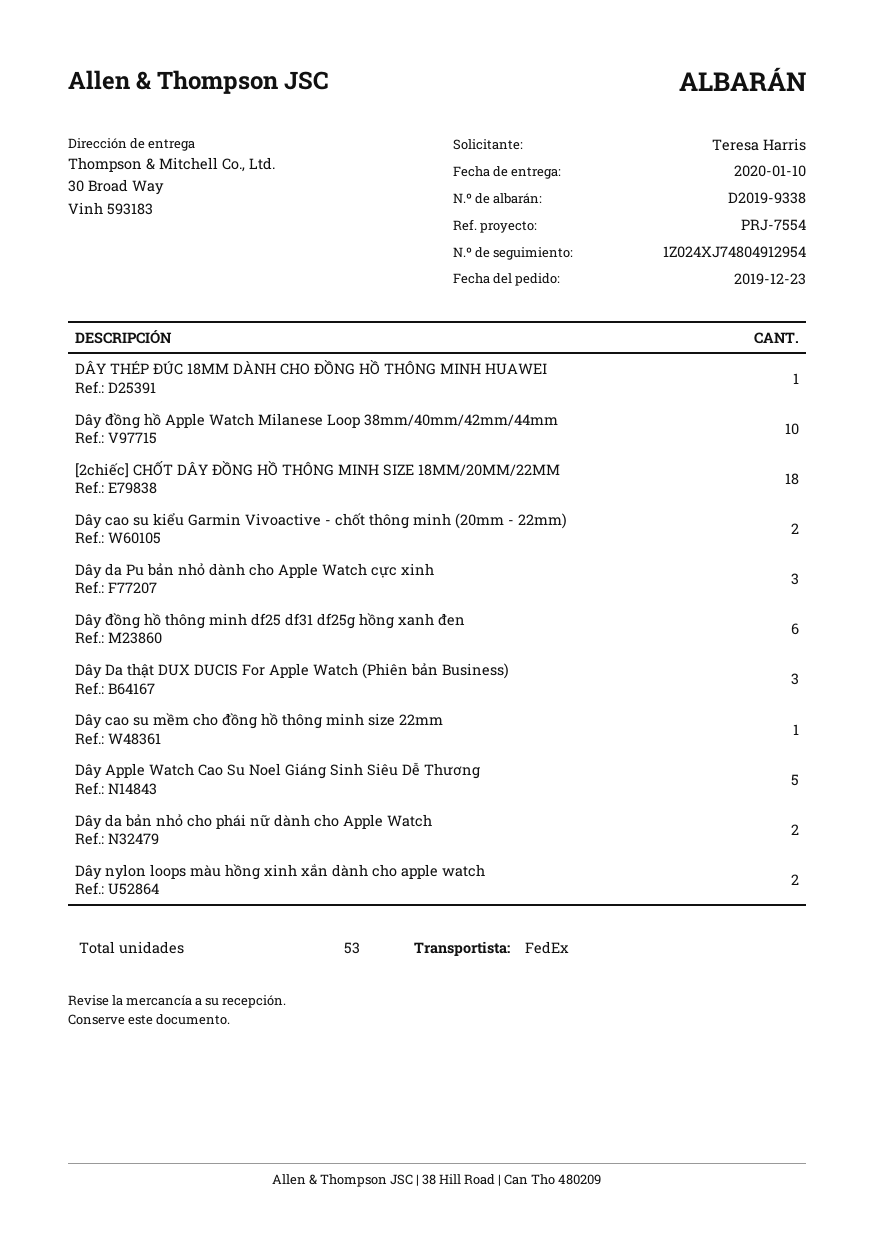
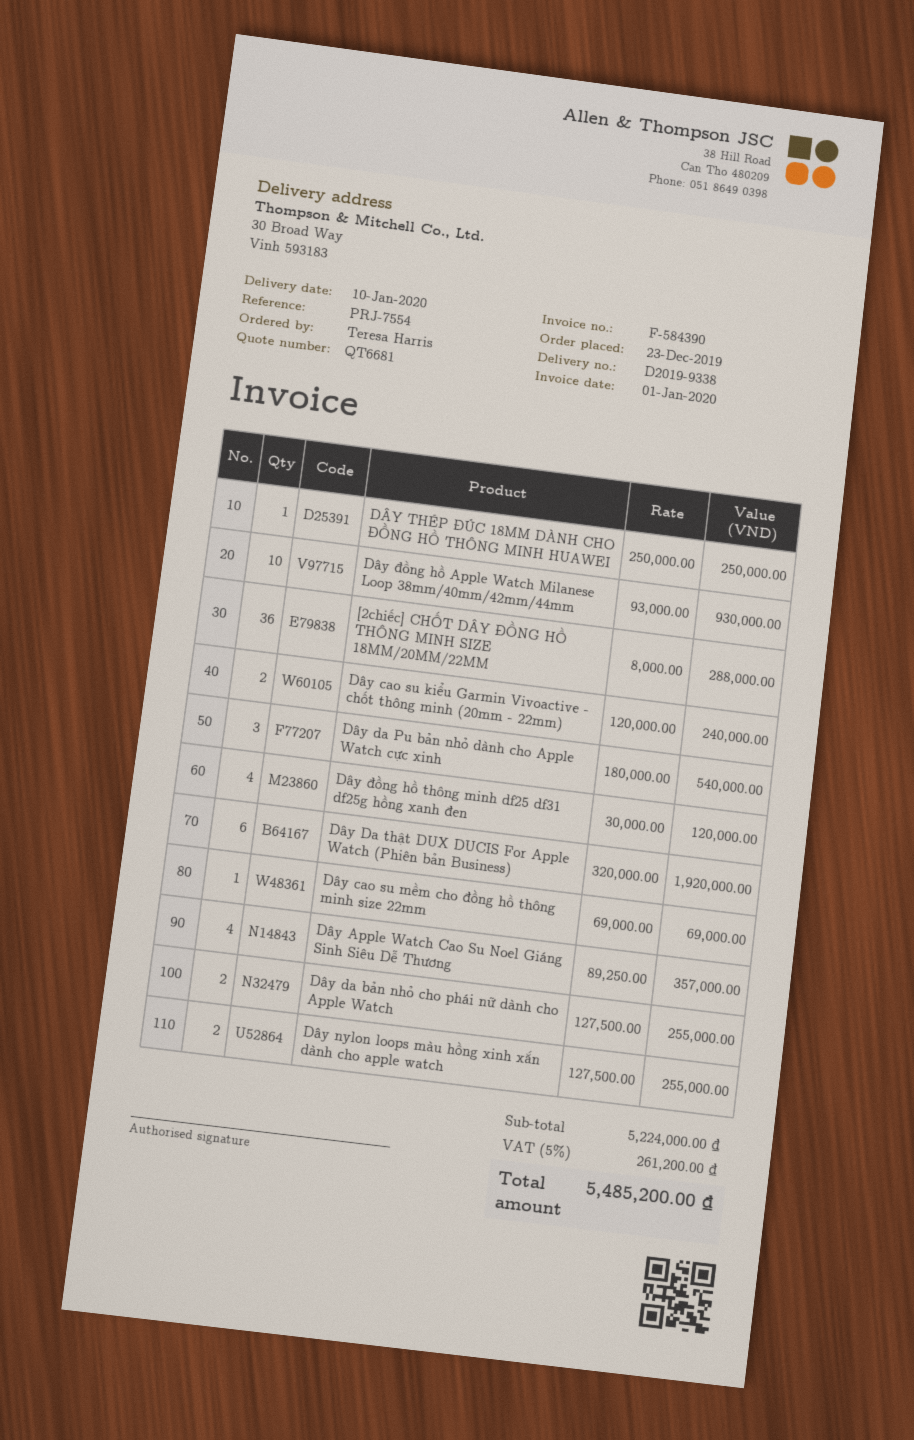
[2chiếc] CHỐT DÂY ĐỒNG HỒ THÔNG MINH SIZE 18MM/20MM/22MM: 18 -> 36
Dây đồng hồ thông minh df25 df31 df25g hồng xanh đen: 6 -> 4
Dây Da thật DUX DUCIS For Apple Watch (Phiên bản Business): 3 -> 6
Dây Apple Watch Cao Su Noel Giáng Sinh Siêu Dễ Thương: 5 -> 4

